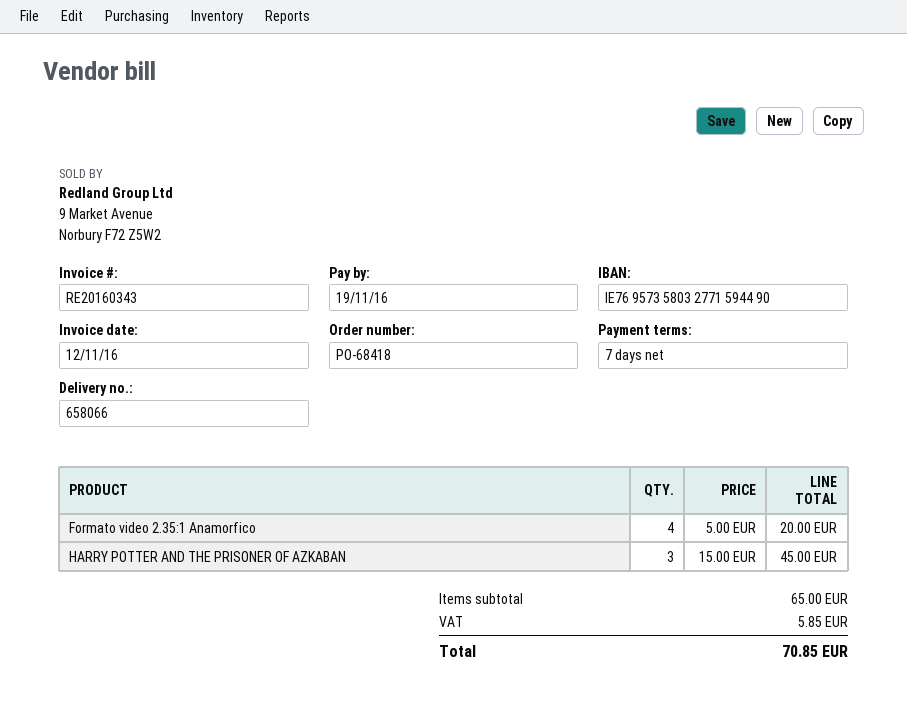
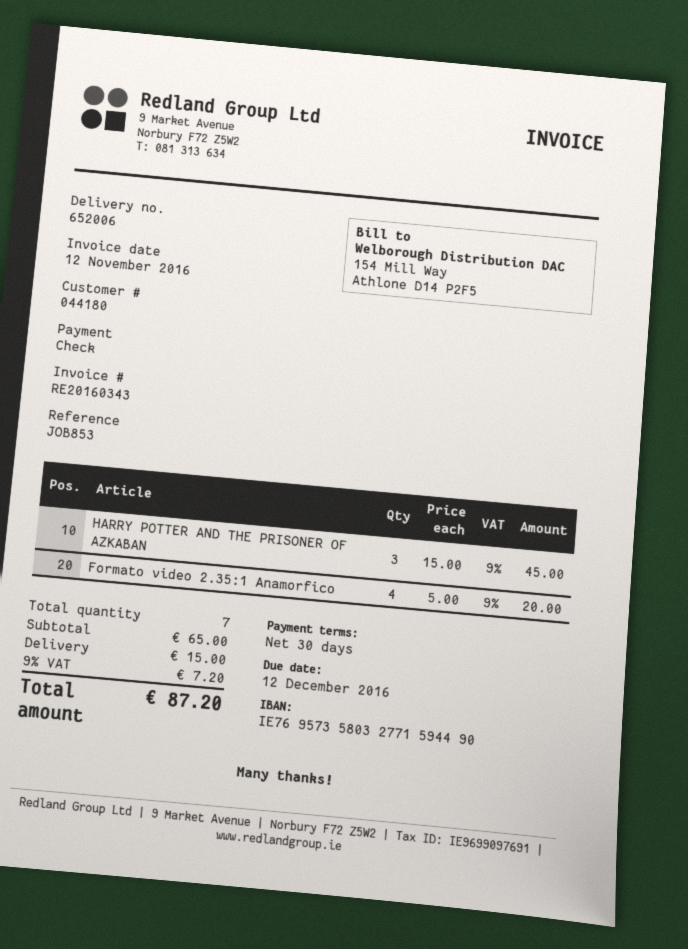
delivery note number: 658066 -> 652006
payment terms: 7 days -> 30 days
due date: 2016-11-19 -> 2016-12-12
shipping: none -> 15.00
tax: 5.85 -> 7.20
total: 70.85 -> 87.20

